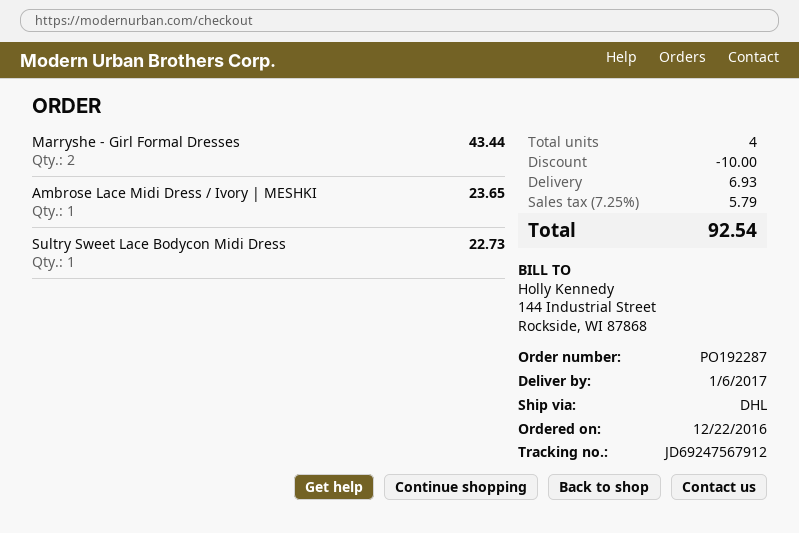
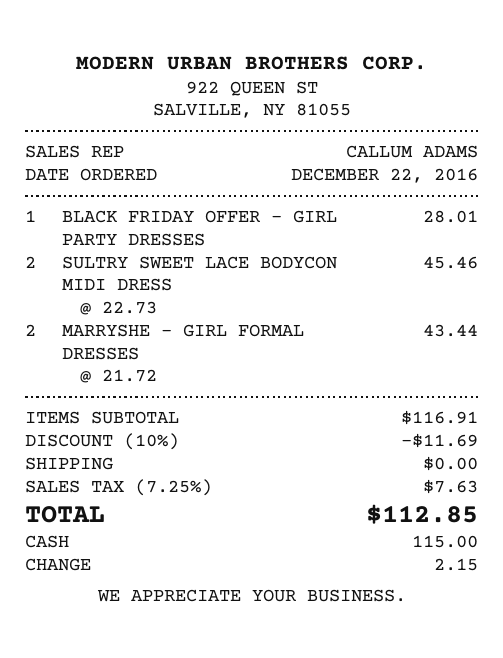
Ambrose Lace Midi Dress / Ivory | MESHKI: 1 for 23.65 -> none
Sultry Sweet Lace Bodycon Midi Dress: 1 for 22.73 -> 2 for 45.46
BLACK FRIDAY OFFER - GIRL PARTY DRESSES: none -> 1 for 28.01
discount: 10.00 -> 11.69
shipping: 6.93 -> 0.00
tax: 7.25% = 5.79 -> 7.25% = 7.63
total: 92.54 -> 112.85

